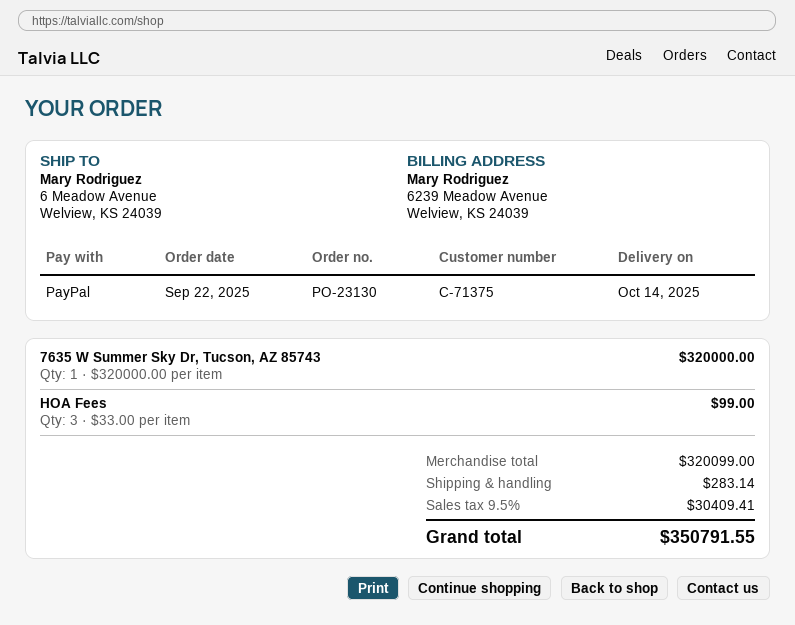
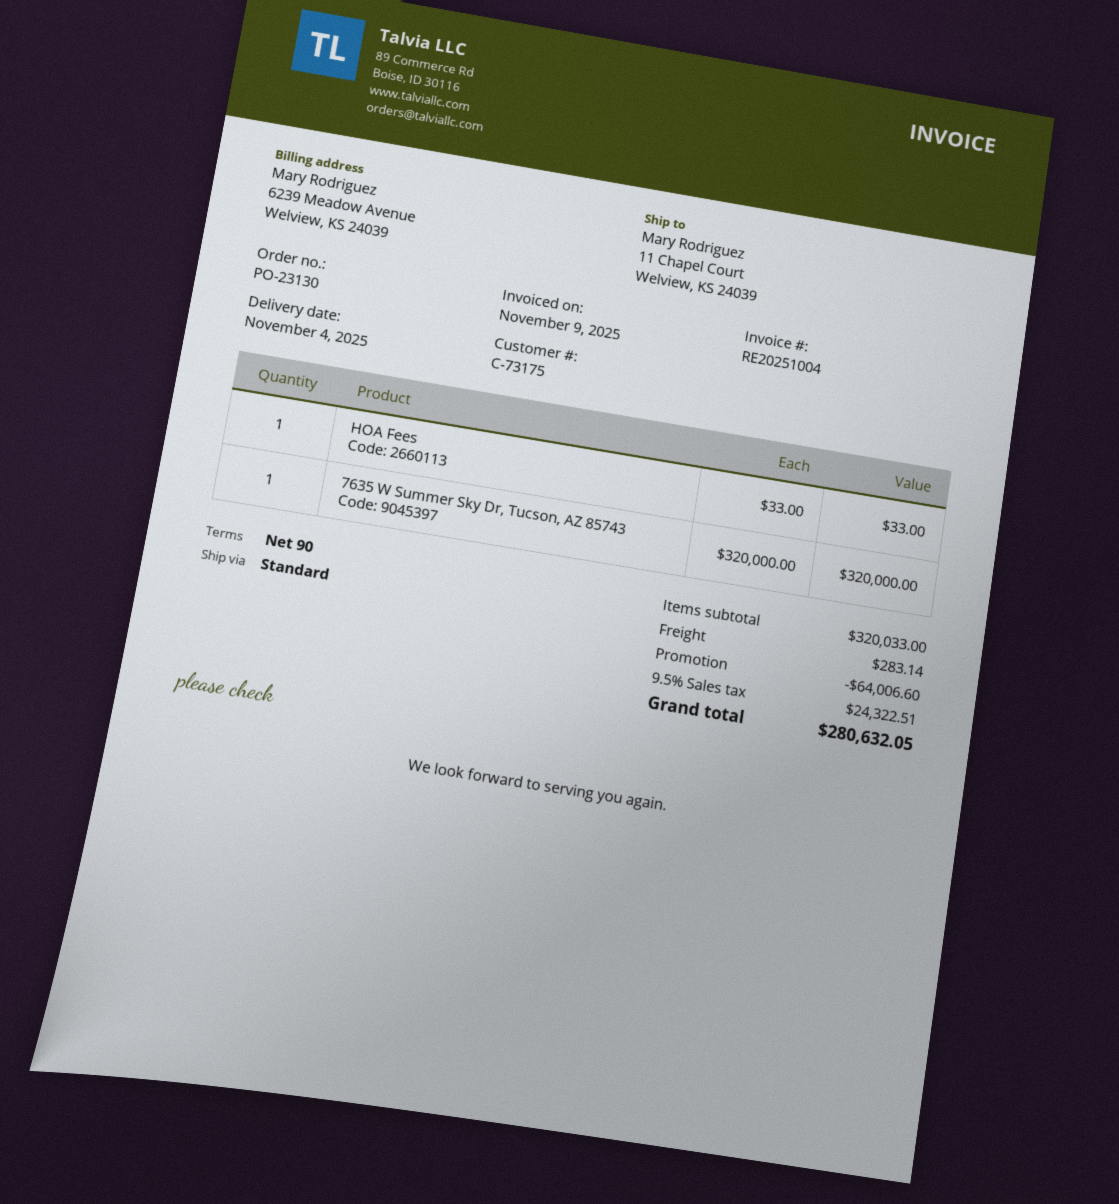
delivery date: 2025-10-14 -> 2025-11-04
customer number: C-71375 -> C-73175
ship to: 6 Meadow Avenue, Welview, KS 24039 -> 11 Chapel Court, Welview, KS 24039
HOA Fees: 3 x 33.00 = 99.00 -> 1 x 33.00 = 33.00
subtotal: 320099.00 -> 320033.00
discount: none -> 64006.60
tax: 9.5% = 30409.41 -> 9.5% = 24322.51
total: 350791.55 -> 280632.05

